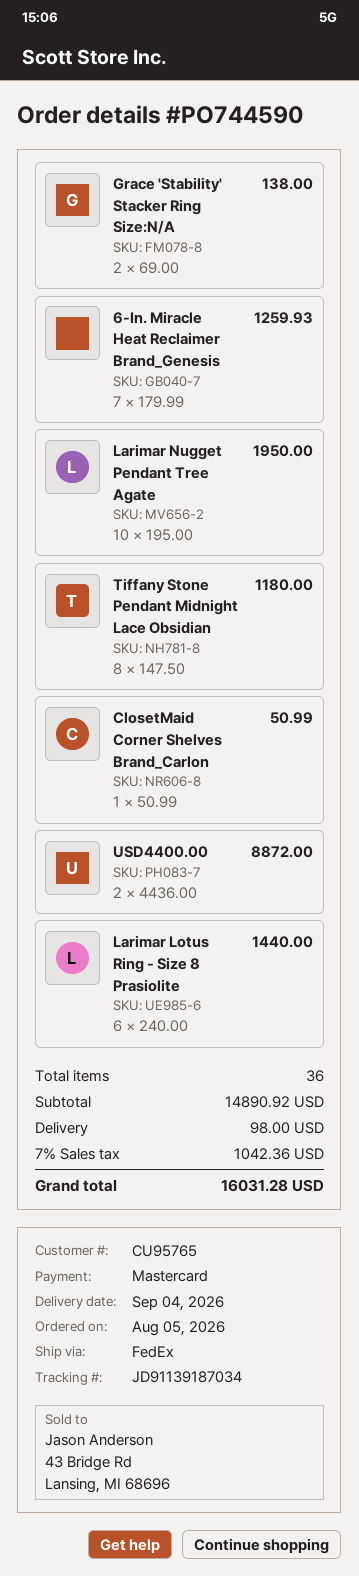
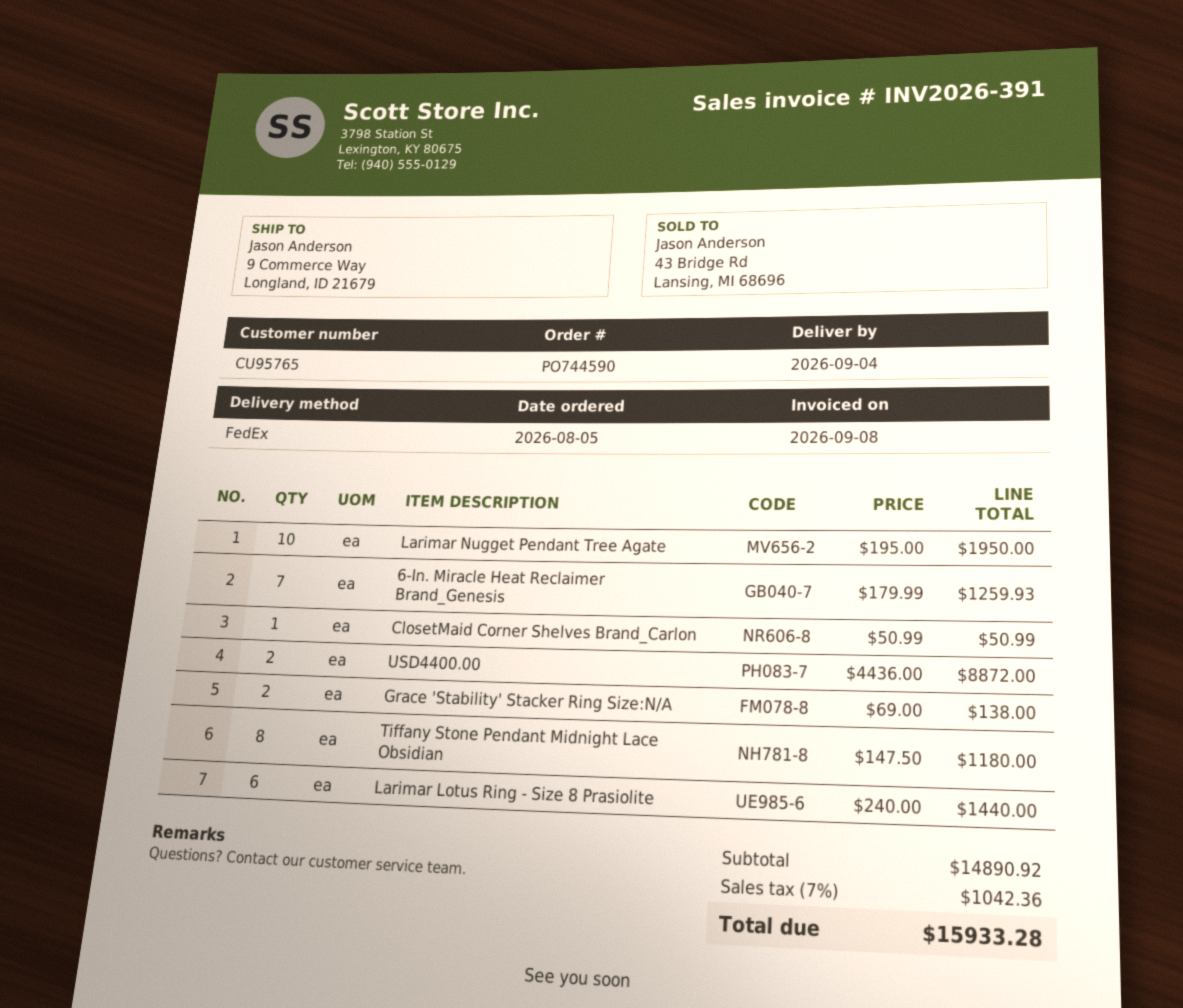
shipping: 98.00 -> none
total: 16031.28 -> 15933.28

